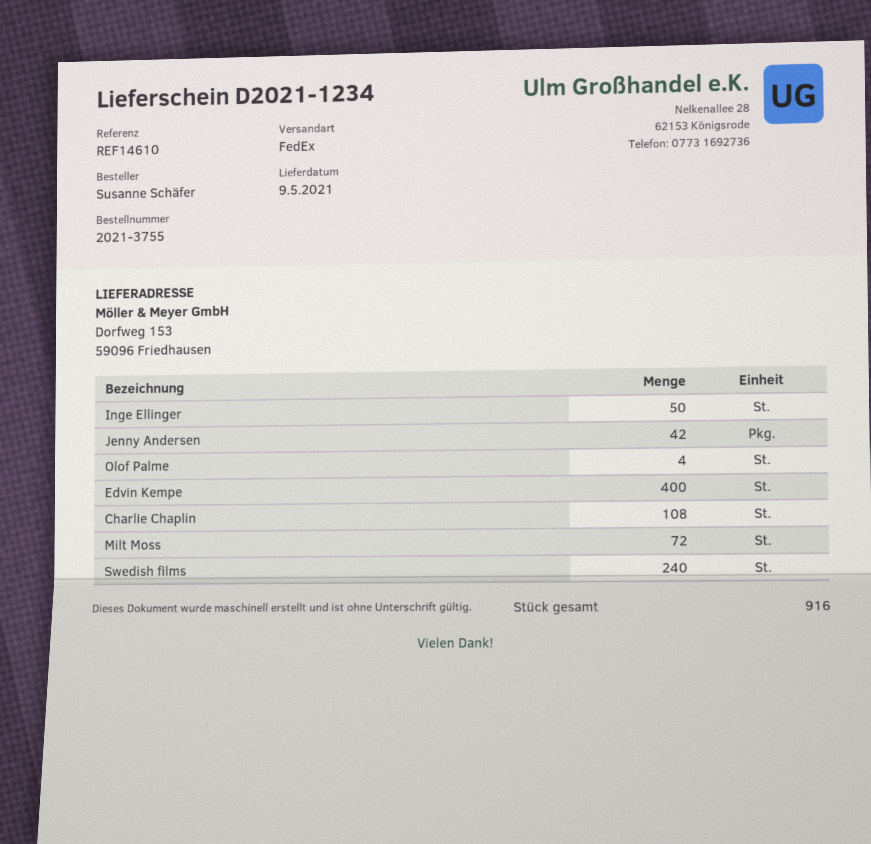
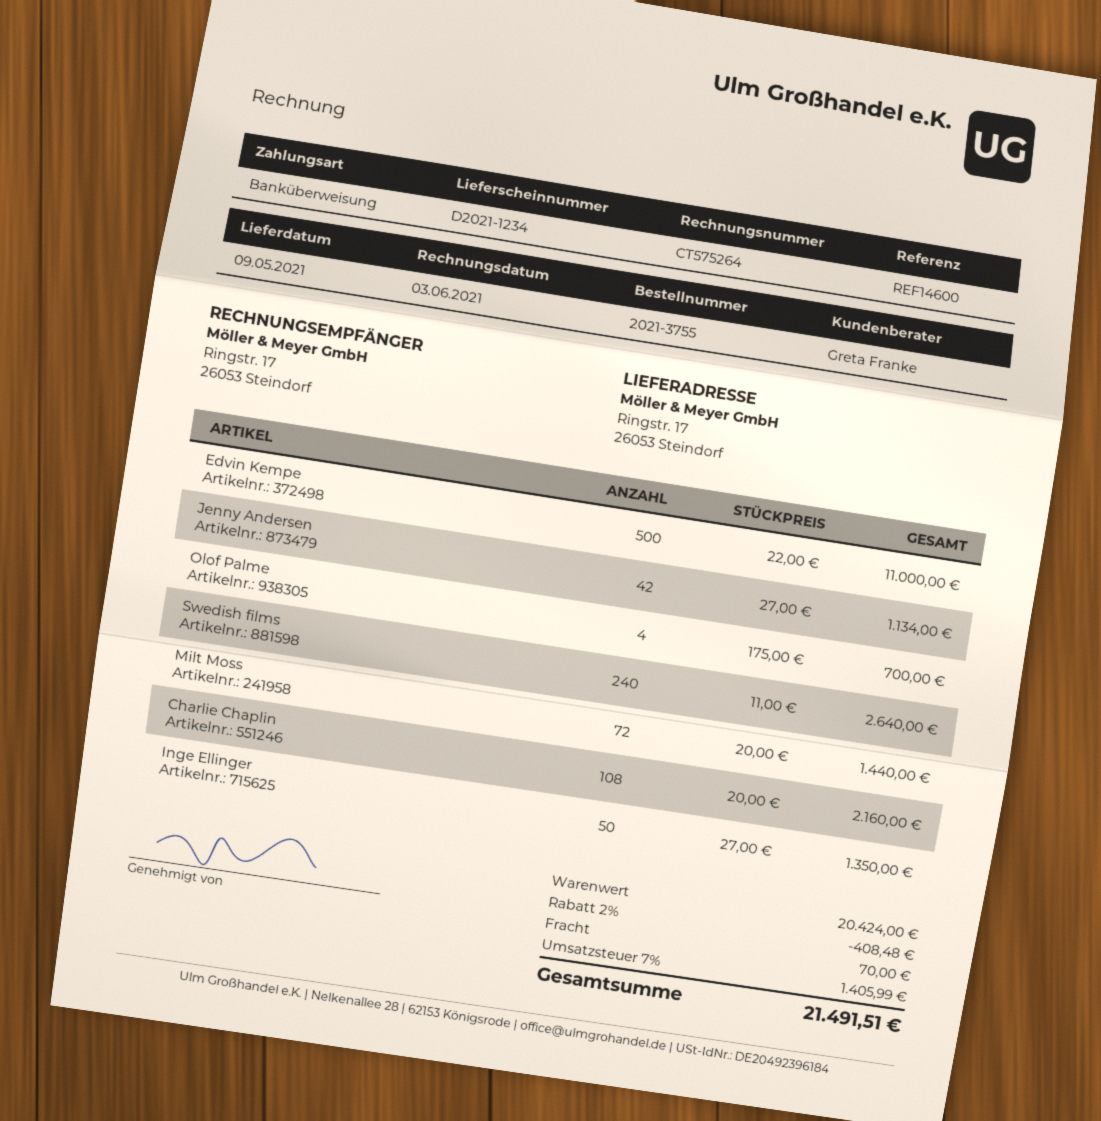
reference: REF14610 -> REF14600
ship to: Dorfweg 153, 59096 Friedhausen -> Ringstr. 17, 26053 Steindorf
Edvin Kempe: 400 -> 500

